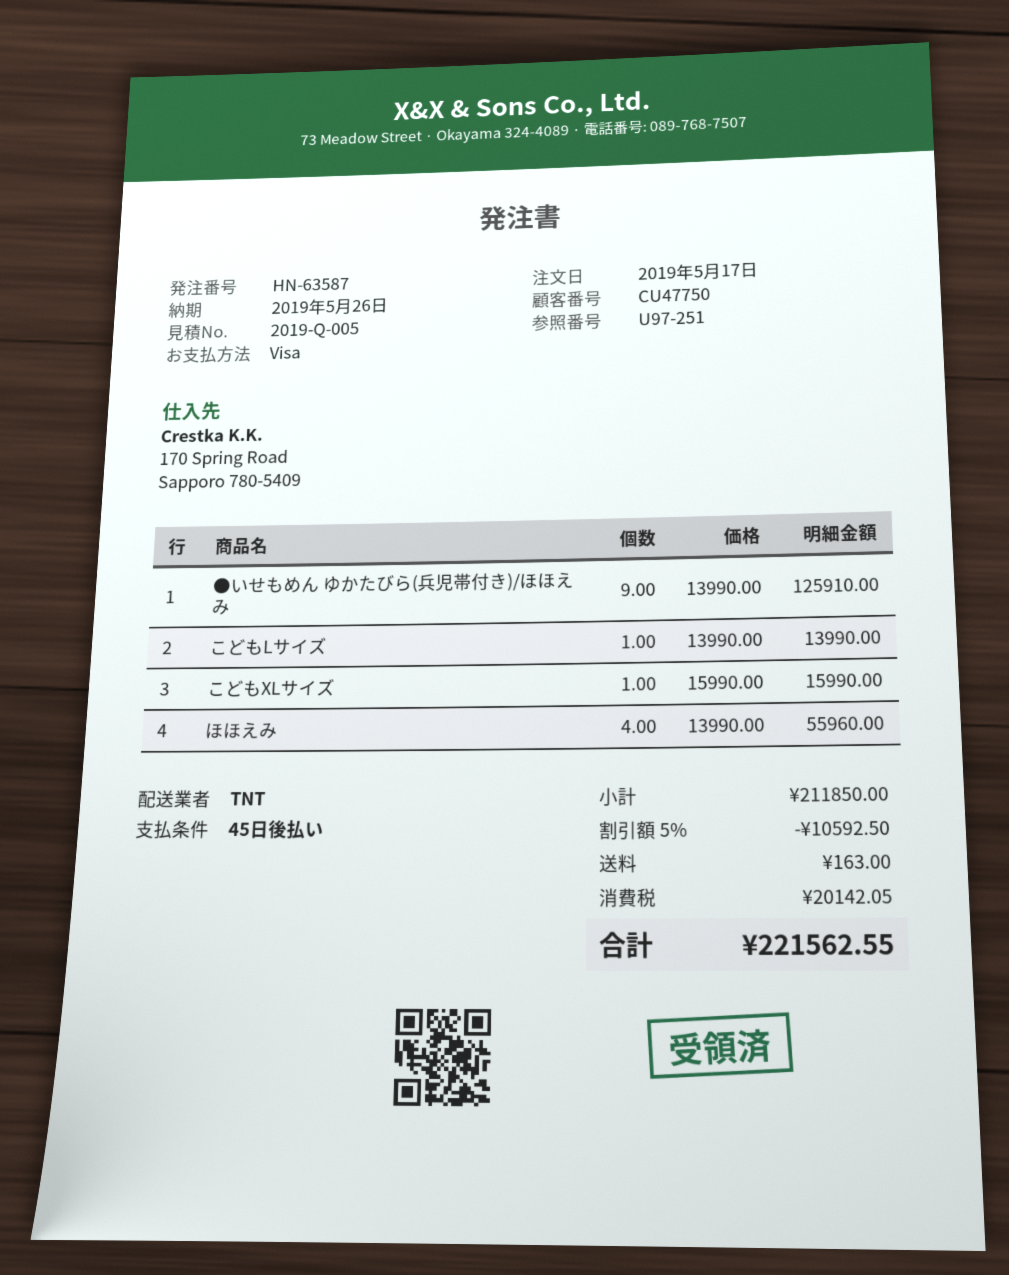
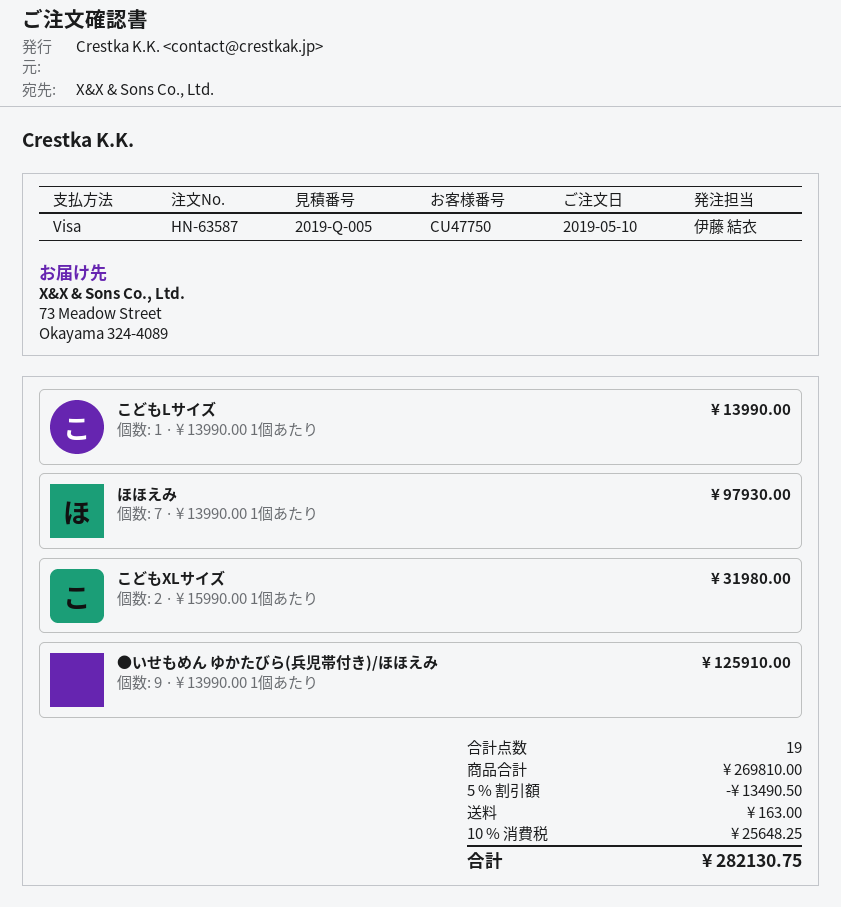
order date: 2019-05-17 -> 2019-05-10
こどもXLサイズ: 1 x 15990.00 = 15990.00 -> 2 x 15990.00 = 31980.00
ほほえみ: 4 x 13990.00 = 55960.00 -> 7 x 13990.00 = 97930.00
subtotal: 211850.00 -> 269810.00
discount: 5% = 10592.50 -> 5% = 13490.50
tax: 20142.05 -> 25648.25
total: 221562.55 -> 282130.75

